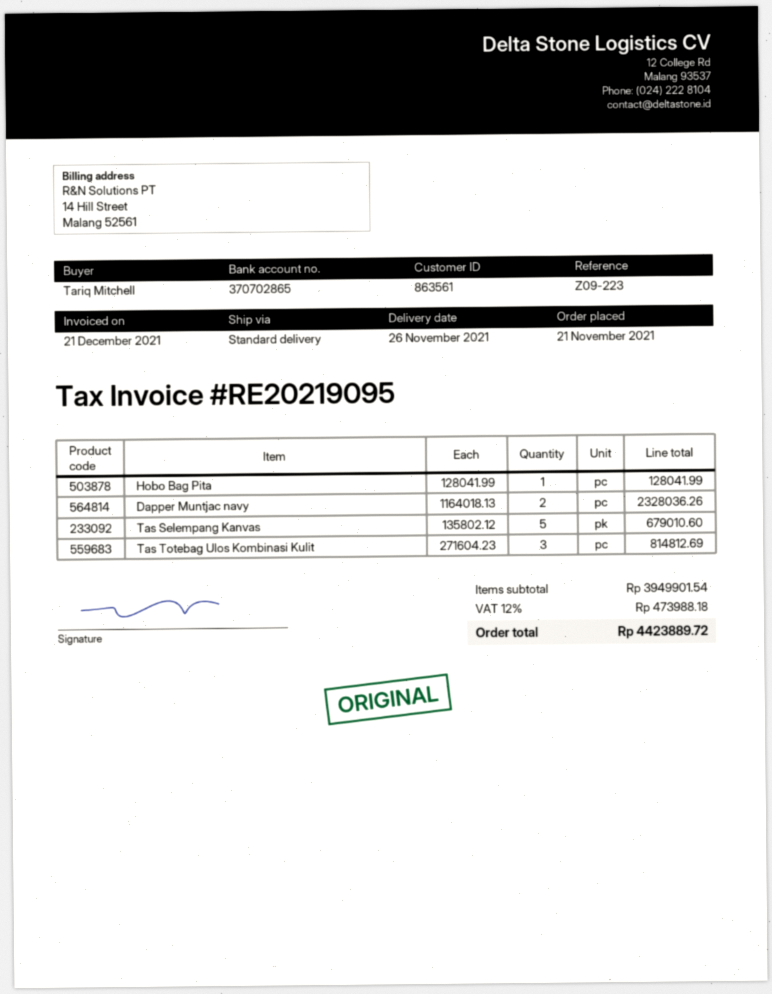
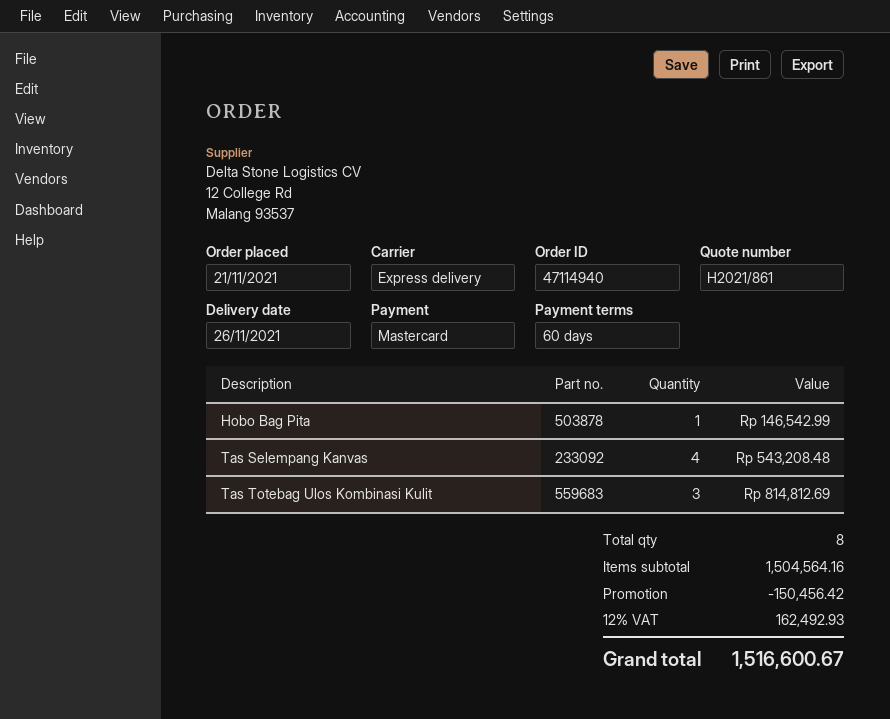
shipping method: standard -> express
Hobo Bag Pita: 1 for 128041.99 -> 1 for 146542.99
Dapper Muntjac navy: 2 for 2328036.26 -> none
Tas Selempang Kanvas: 5 for 679010.60 -> 4 for 543208.48
subtotal: 3949901.54 -> 1504564.16
discount: none -> 150456.42
tax: 12% = 473988.18 -> 12% = 162492.93
total: 4423889.72 -> 1516600.67

